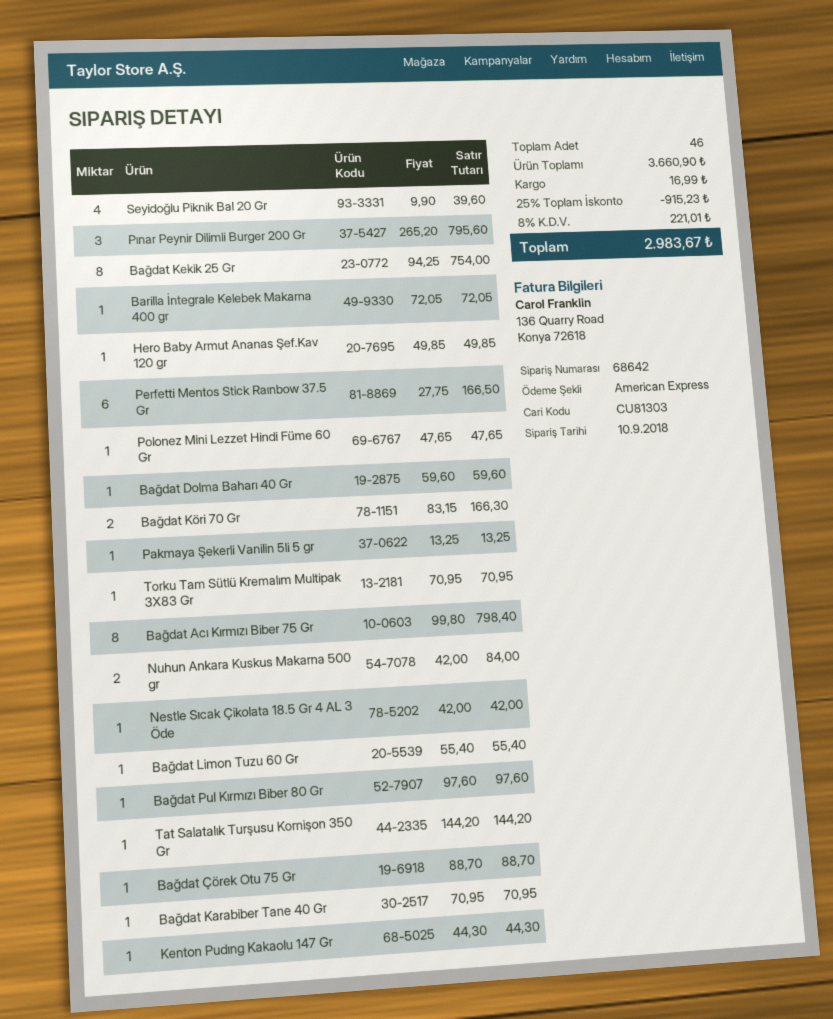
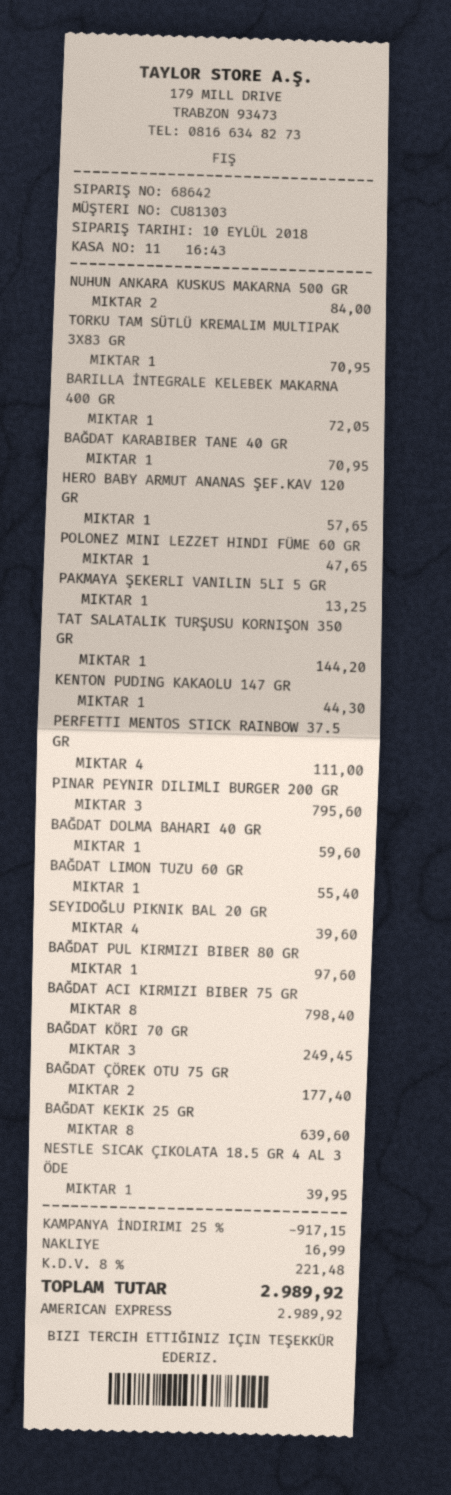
Bağdat Kekik 25 Gr: 8 for 754.00 -> 8 for 639.60
Hero Baby Armut Ananas Şef.Kav 120 gr: 1 for 49.85 -> 1 for 57.65
Perfetti Mentos Stick Raınbow 37.5 Gr: 6 for 166.50 -> 4 for 111.00
Bağdat Köri 70 Gr: 2 for 166.30 -> 3 for 249.45
Nestle Sıcak Çikolata 18.5 Gr 4 AL 3 Öde: 1 for 42.00 -> 1 for 39.95
Bağdat Çörek Otu 75 Gr: 1 for 88.70 -> 2 for 177.40
discount: 25% = 915.23 -> 25% = 917.15
tax: 8% = 221.01 -> 8% = 221.48
total: 2983.67 -> 2989.92

